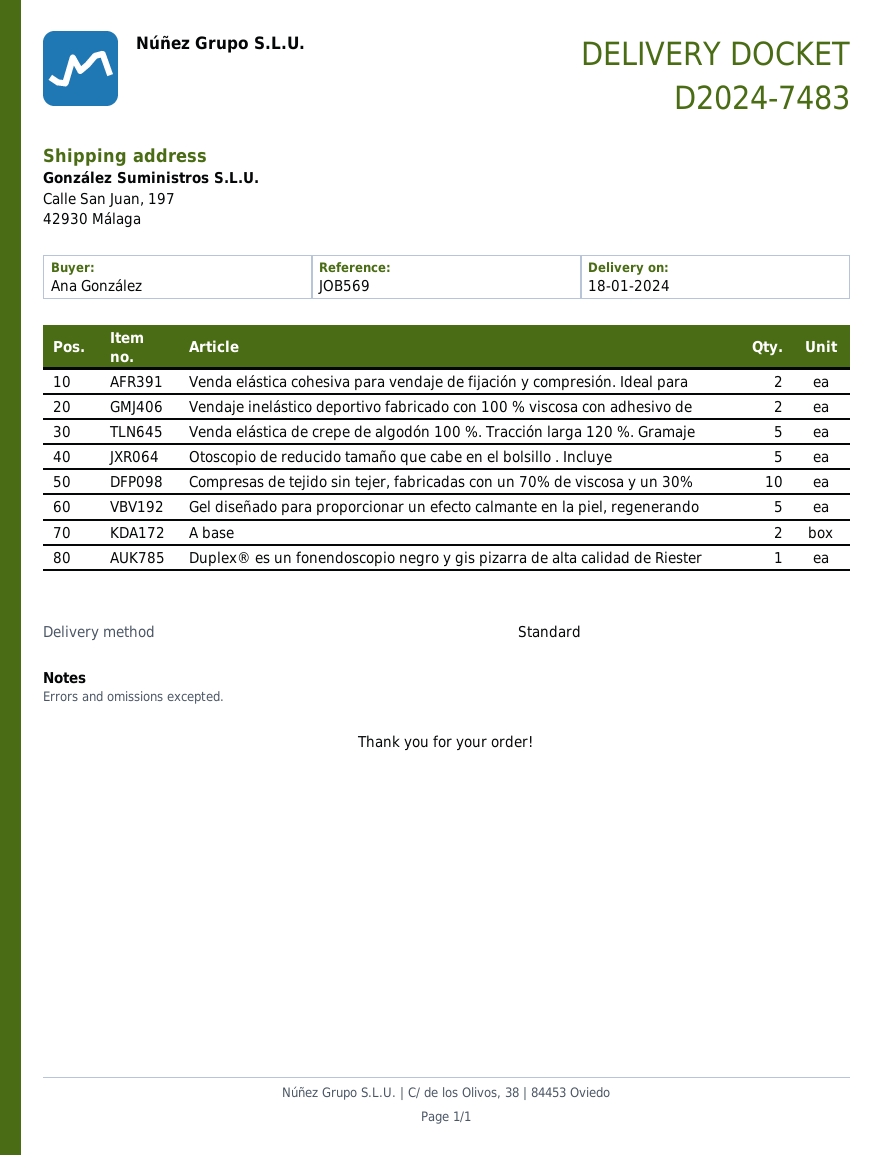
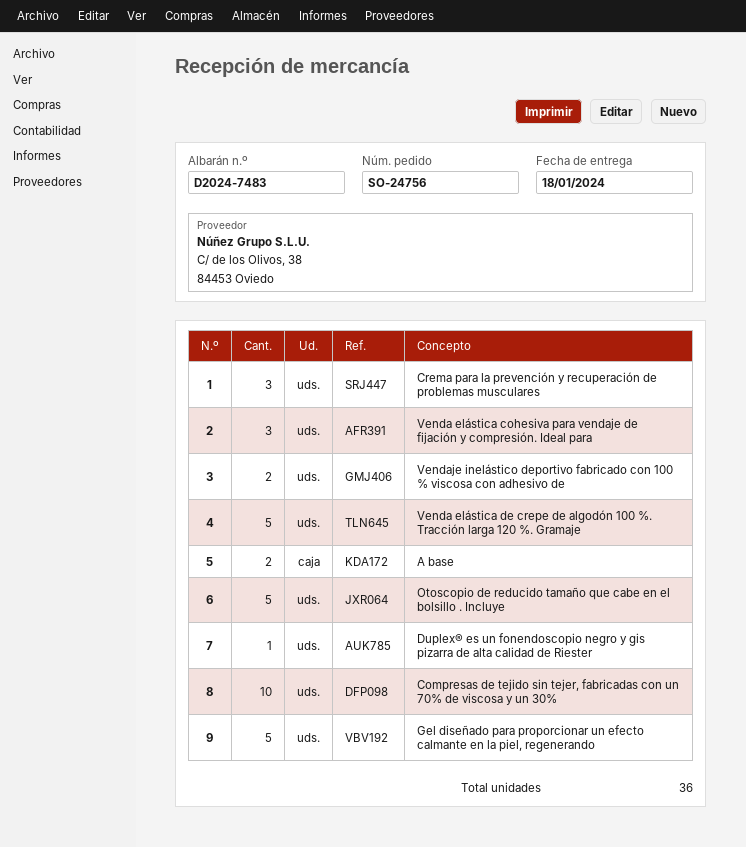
Venda elástica cohesiva para vendaje de fijación y compresión. Ideal para: 2 -> 3
Crema para la prevención y recuperación de problemas musculares: none -> 3

